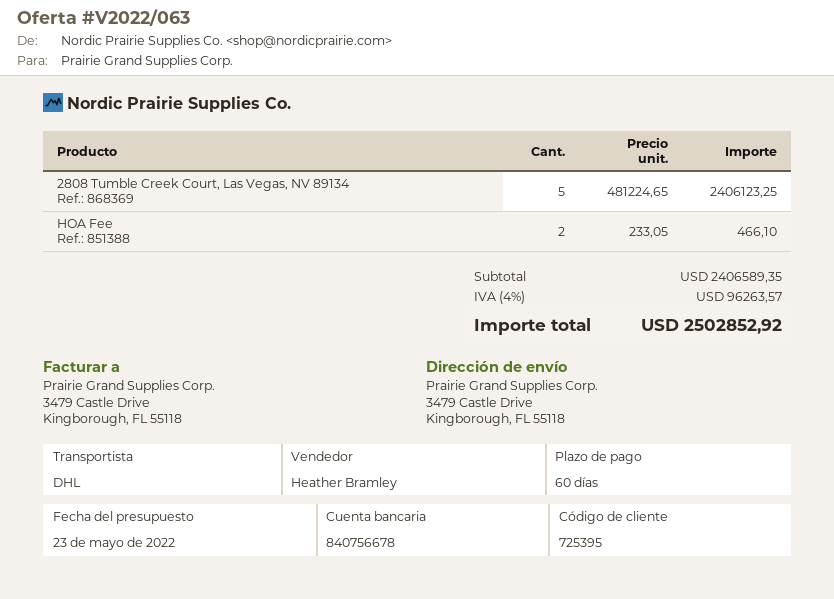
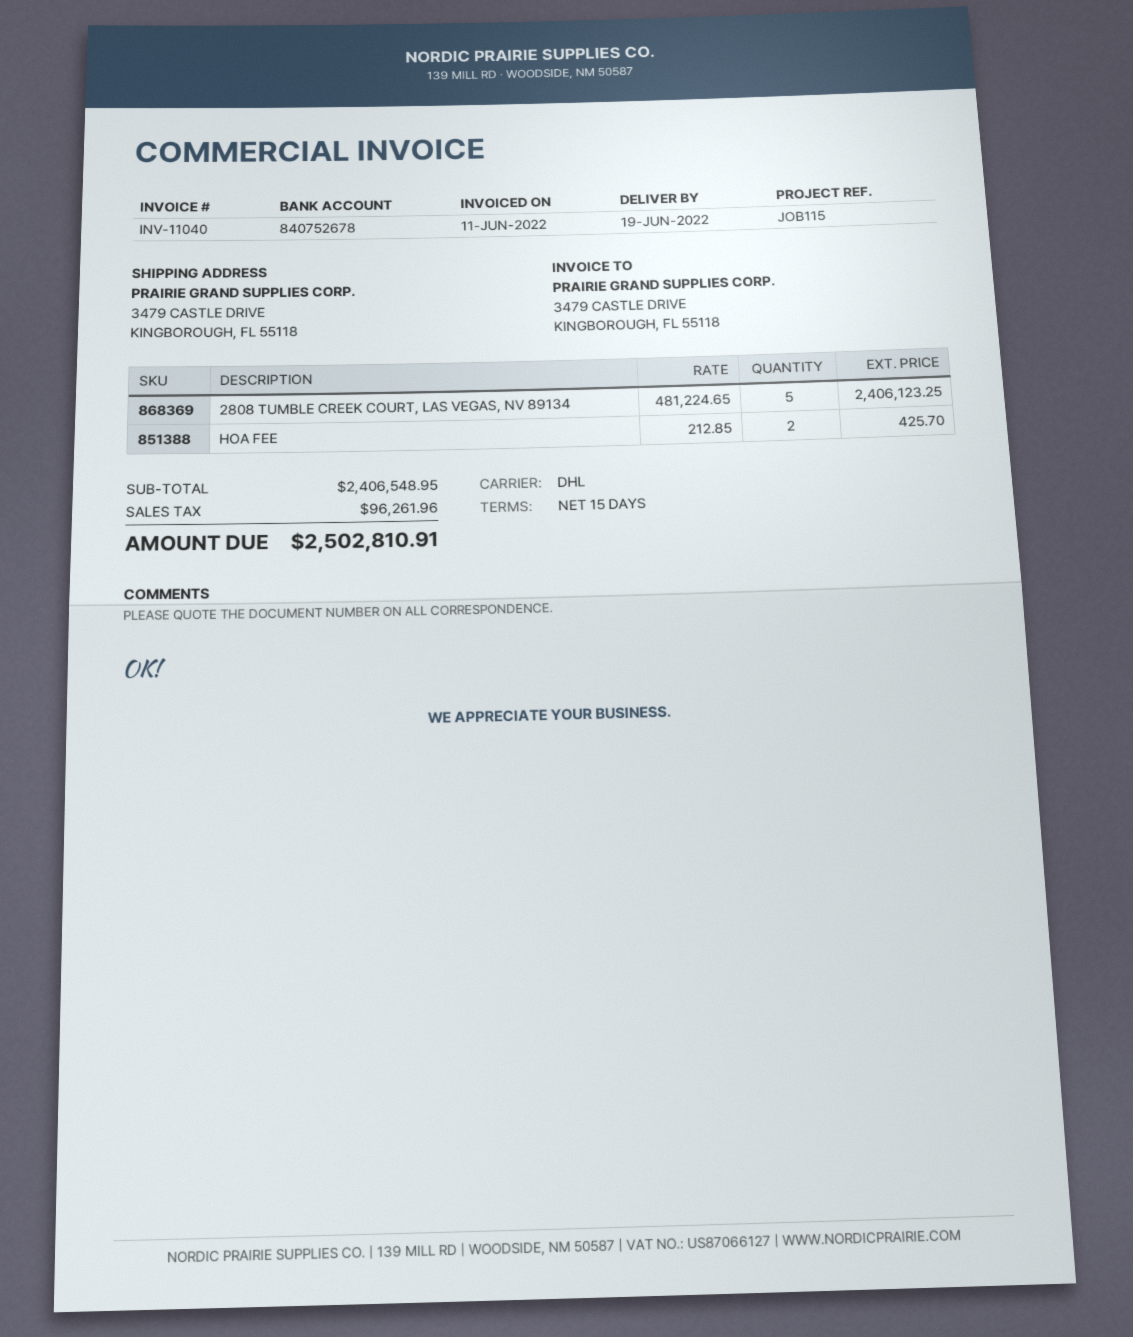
payment terms: 60 days -> 15 days
bank account: 840756678 -> 840752678
HOA Fee: 2 x 233.05 = 466.10 -> 2 x 212.85 = 425.70
subtotal: 2406589.35 -> 2406548.95
tax: 96263.57 -> 96261.96
total: 2502852.92 -> 2502810.91

